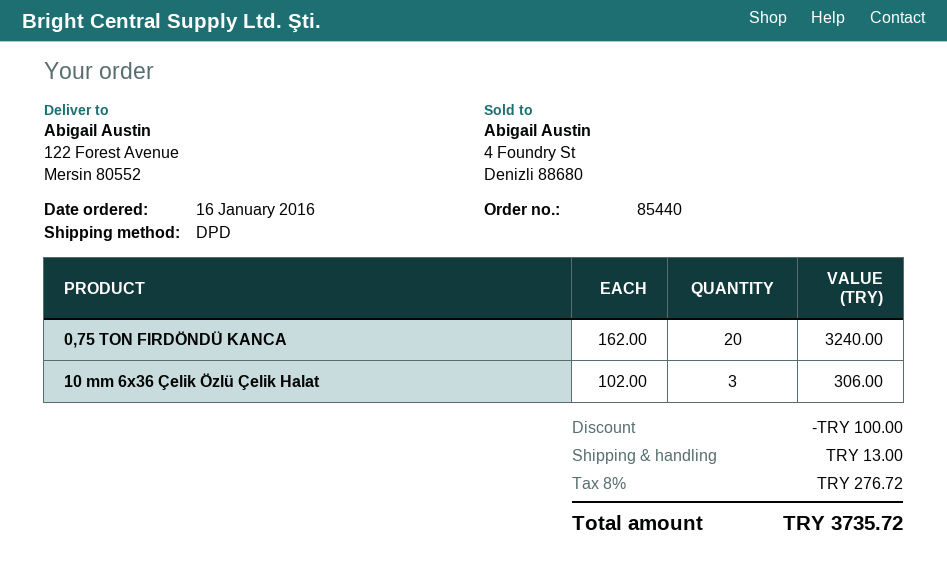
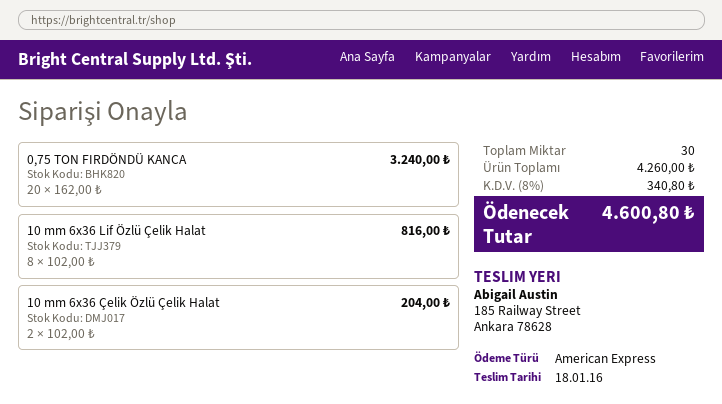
ship to: 122 Forest Avenue, Mersin 80552 -> 185 Railway Street, Ankara 78628
10 mm 6x36 Çelik Özlü Çelik Halat: 3 x 102.00 = 306.00 -> 2 x 102.00 = 204.00
10 mm 6x36 Lif Özlü Çelik Halat: none -> 8 x 102.00 = 816.00
discount: 100.00 -> none
shipping: 13.00 -> none
tax: 8% = 276.72 -> 8% = 340.80
total: 3735.72 -> 4600.80

